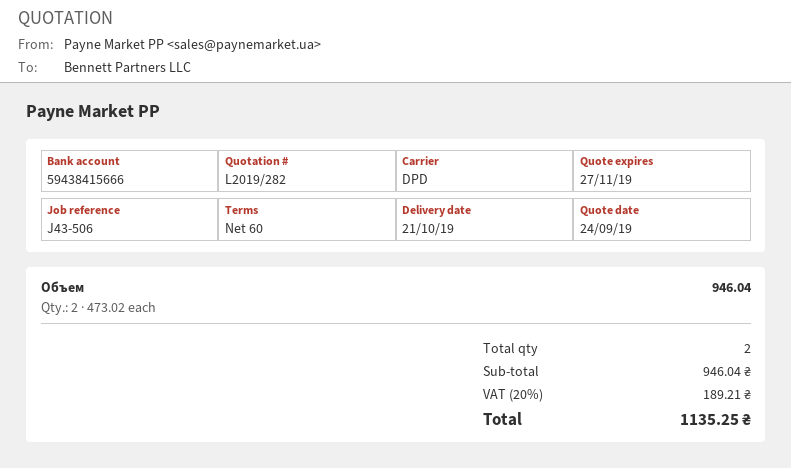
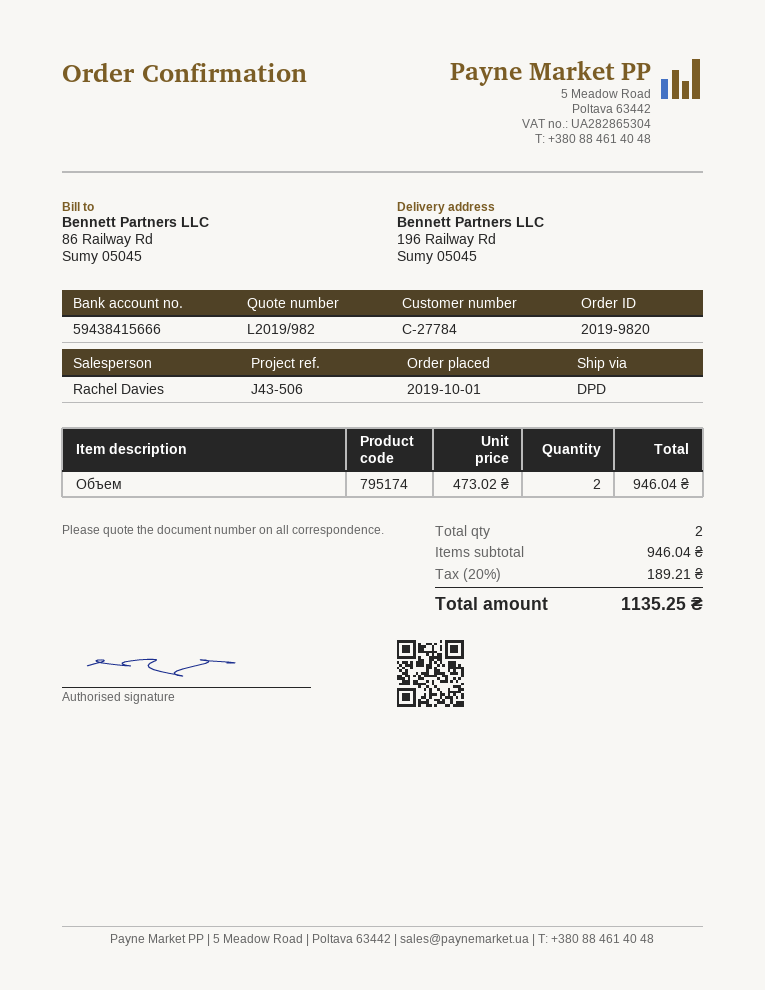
quote number: L2019/282 -> L2019/982

